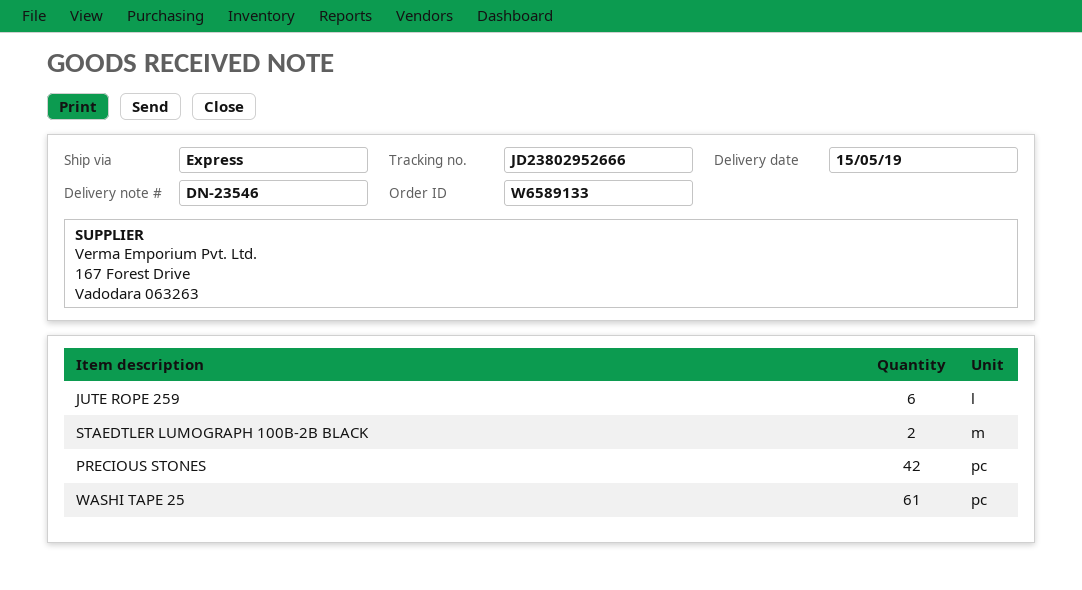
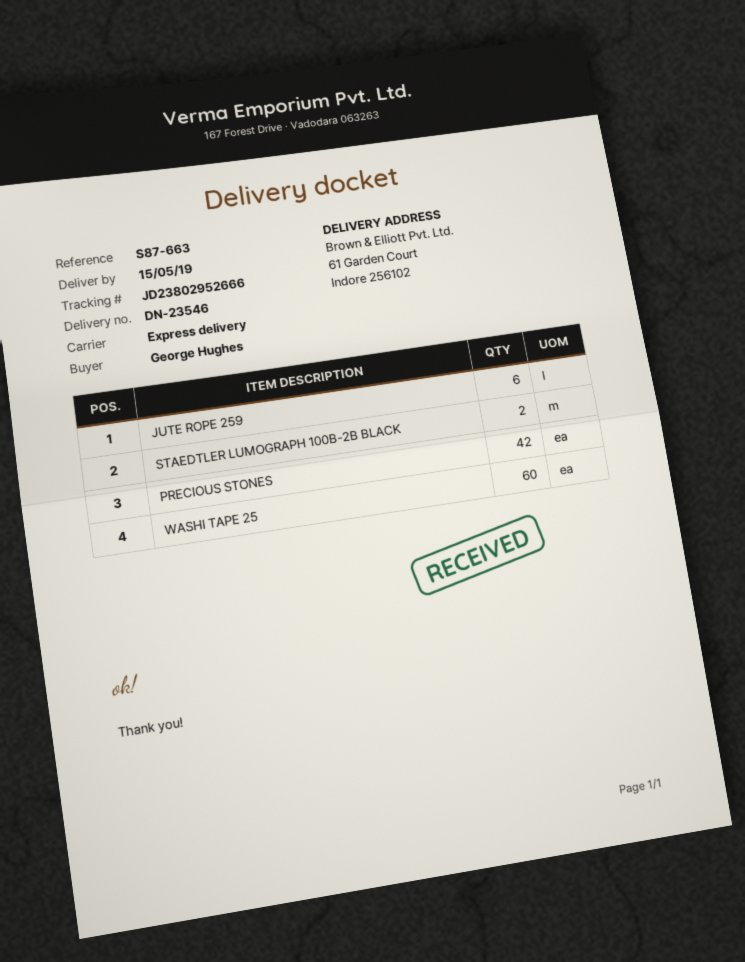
WASHI TAPE 25: 61 -> 60

